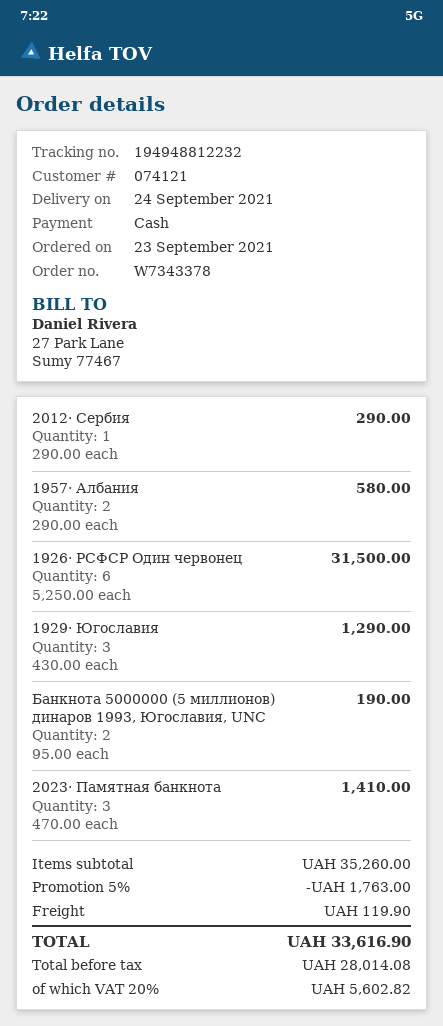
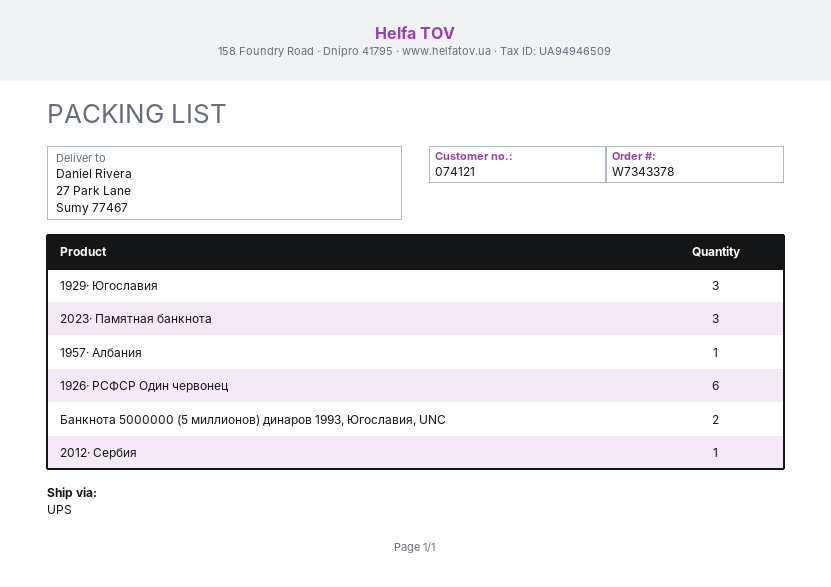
1957· Албания: 2 -> 1

